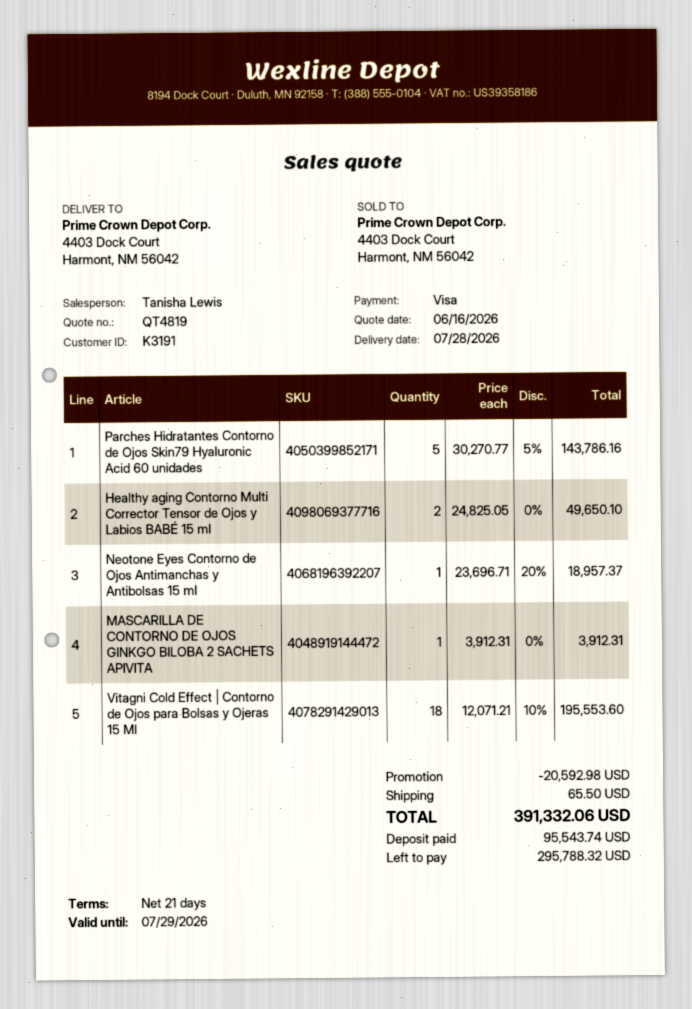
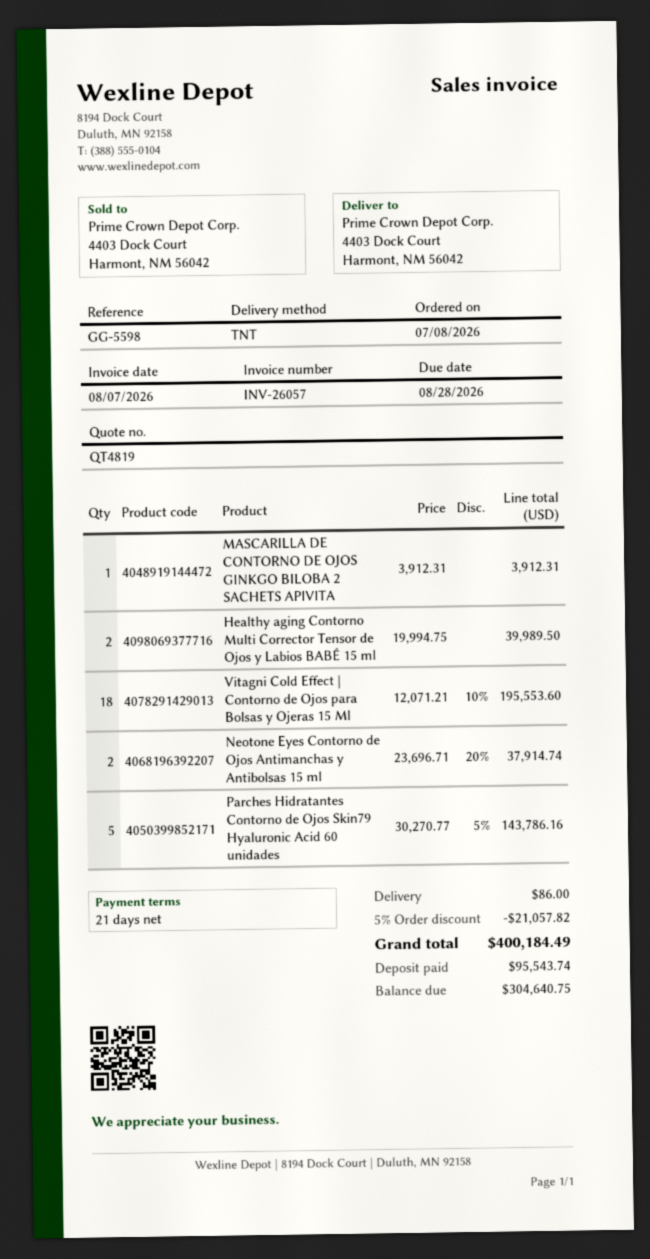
Healthy aging Contorno Multi Corrector Tensor de Ojos y Labios BABÉ 15 ml: 2 x 24825.05 = 49650.10 -> 2 x 19994.75 = 39989.50
Neotone Eyes Contorno de Ojos Antimanchas y Antibolsas 15 ml: 1 x 23696.71 - 20% = 18957.37 -> 2 x 23696.71 - 20% = 37914.74
discount: 20592.98 -> 21057.82
shipping: 65.50 -> 86.00
total: 391332.06 -> 400184.49
balance: 295788.32 -> 304640.75

